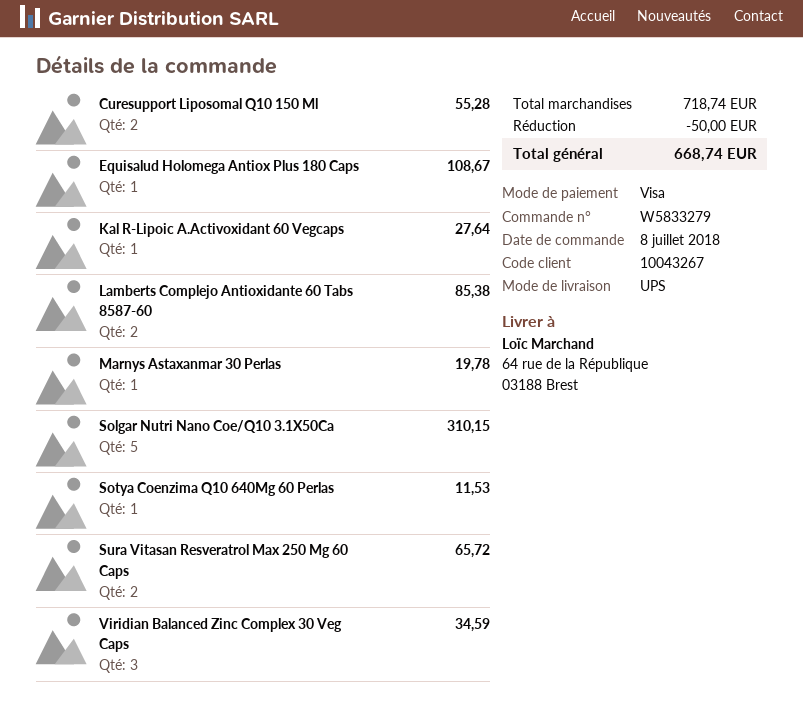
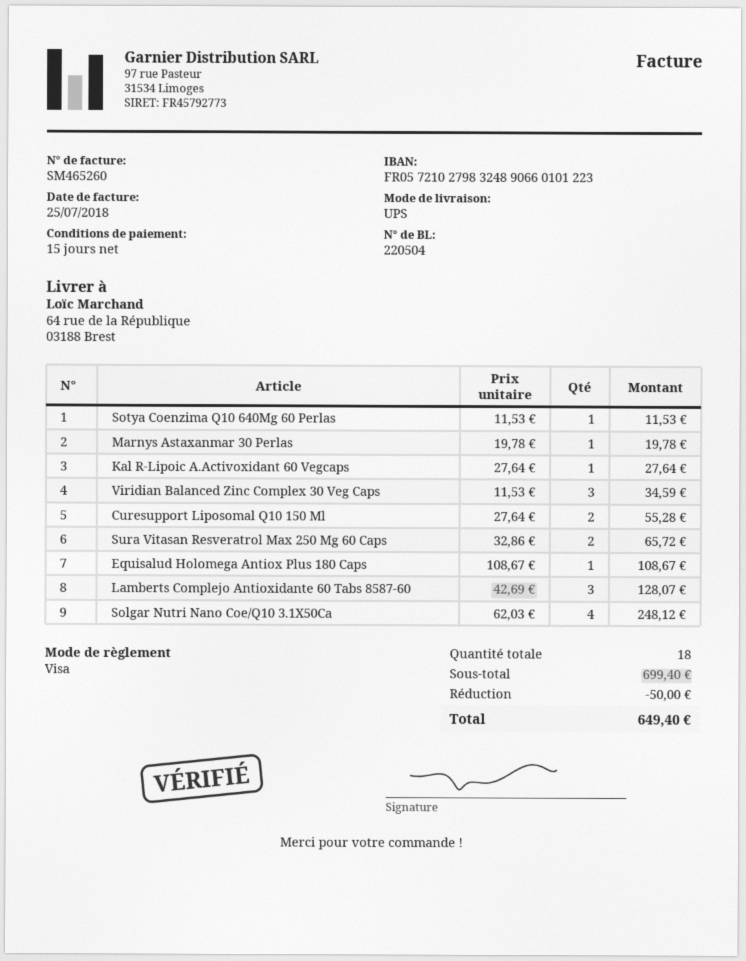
Lamberts Complejo Antioxidante 60 Tabs 8587-60: 2 for 85.38 -> 3 for 128.07
Solgar Nutri Nano Coe/Q10 3.1X50Ca: 5 for 310.15 -> 4 for 248.12
subtotal: 718.74 -> 699.40
total: 668.74 -> 649.40

